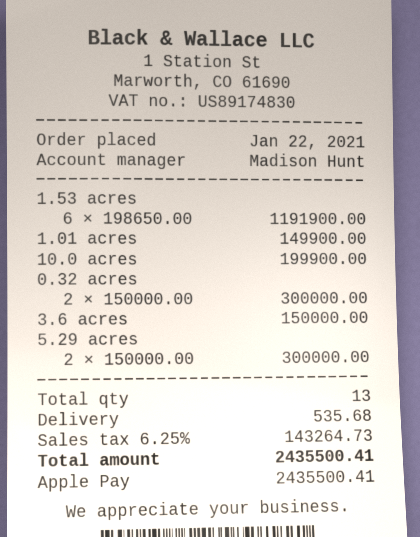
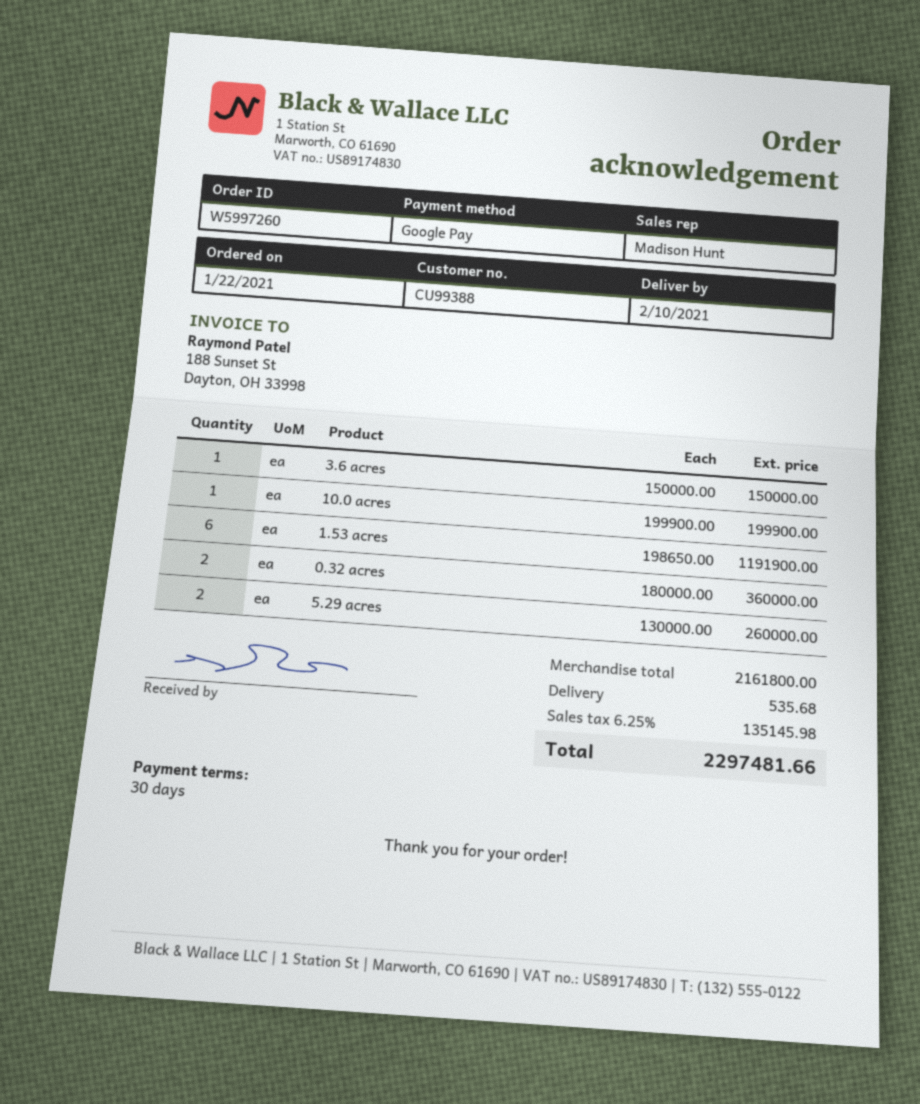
payment method: Apple Pay -> Google Pay
1.01 acres: 1 x 149900.00 = 149900.00 -> none
0.32 acres: 2 x 150000.00 = 300000.00 -> 2 x 180000.00 = 360000.00
5.29 acres: 2 x 150000.00 = 300000.00 -> 2 x 130000.00 = 260000.00
tax: 6.25% = 143264.73 -> 6.25% = 135145.98
total: 2435500.41 -> 2297481.66

